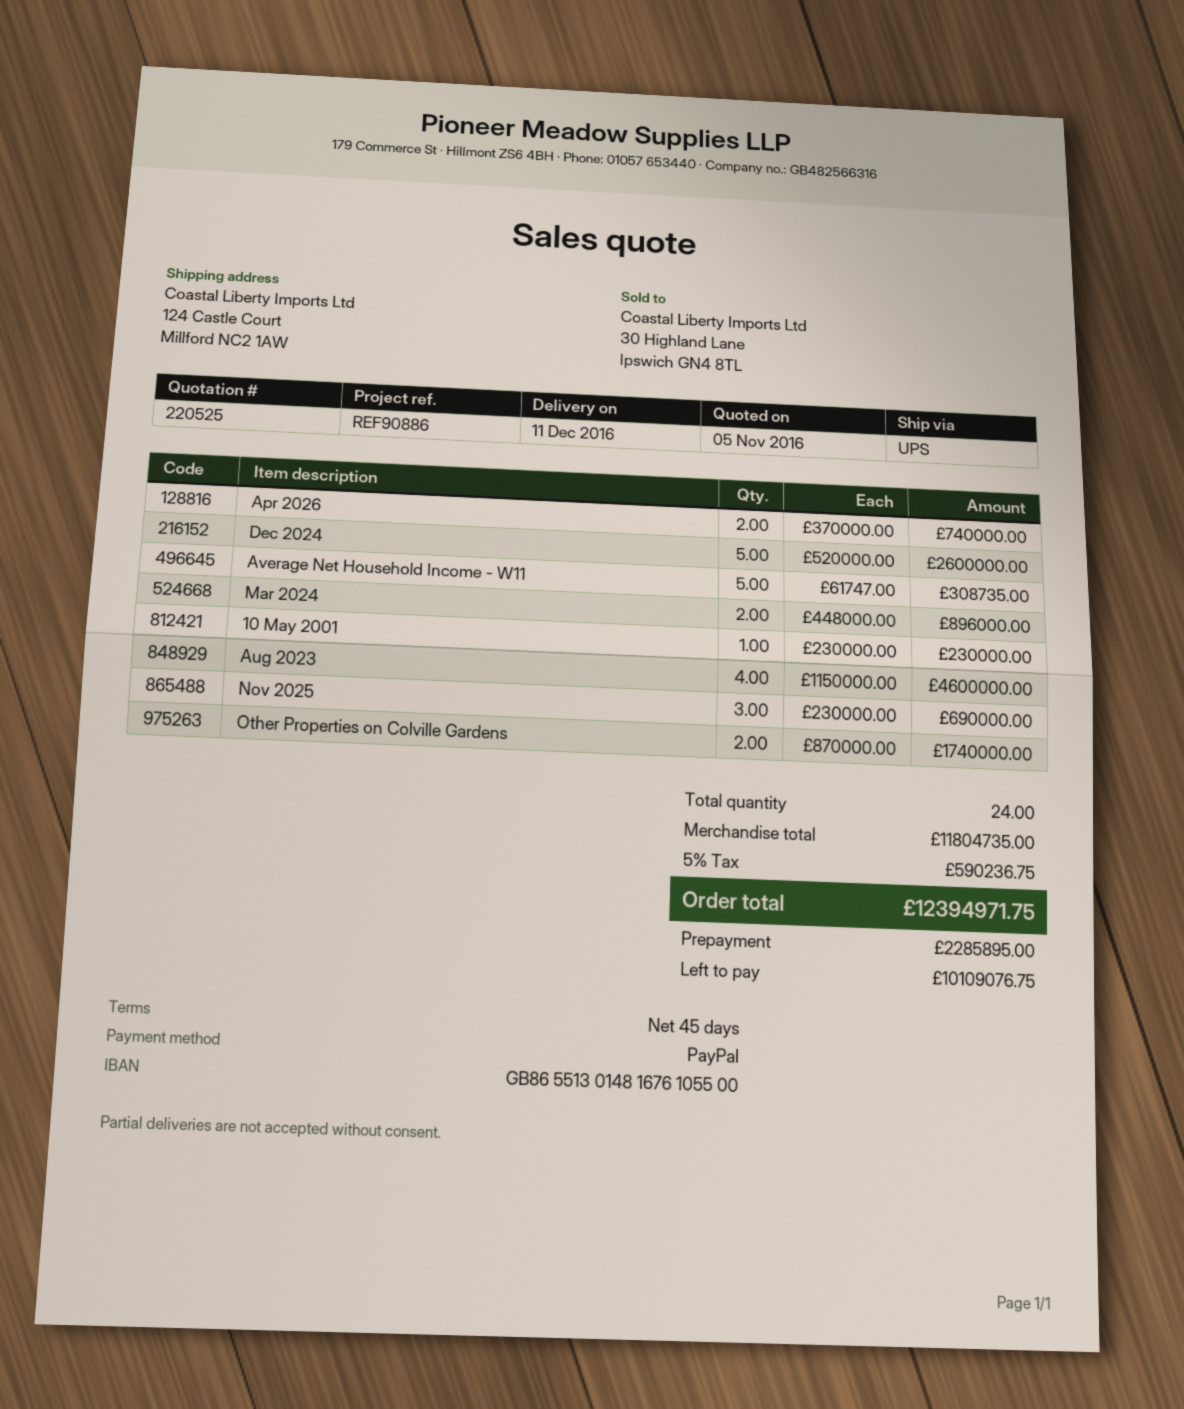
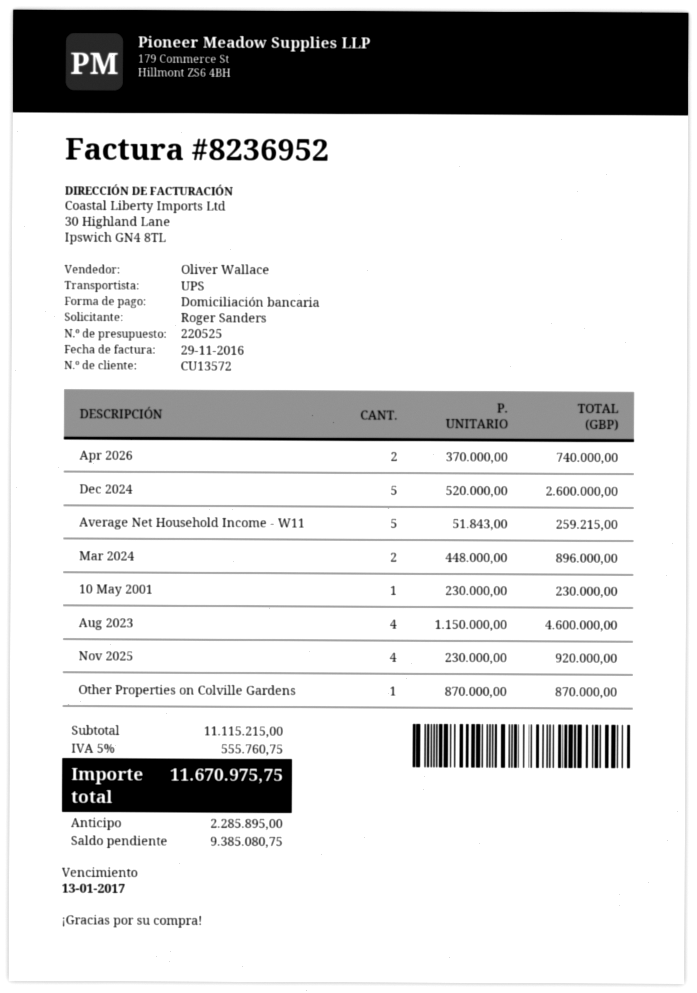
payment method: PayPal -> direct debit
Average Net Household Income - W11: 5 x 61747.00 = 308735.00 -> 5 x 51843.00 = 259215.00
Nov 2025: 3 x 230000.00 = 690000.00 -> 4 x 230000.00 = 920000.00
Other Properties on Colville Gardens: 2 x 870000.00 = 1740000.00 -> 1 x 870000.00 = 870000.00
subtotal: 11804735.00 -> 11115215.00
tax: 5% = 590236.75 -> 5% = 555760.75
total: 12394971.75 -> 11670975.75
balance: 10109076.75 -> 9385080.75

